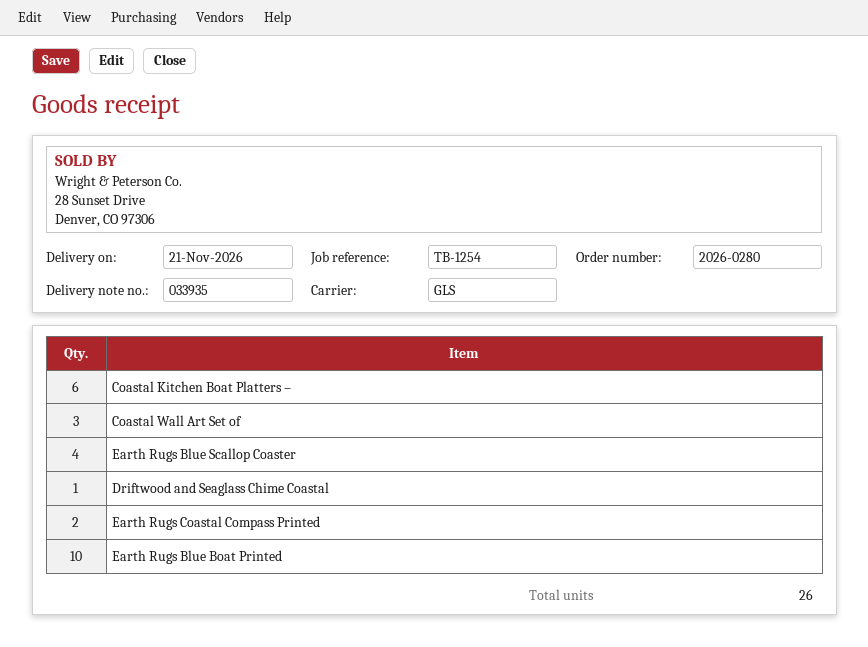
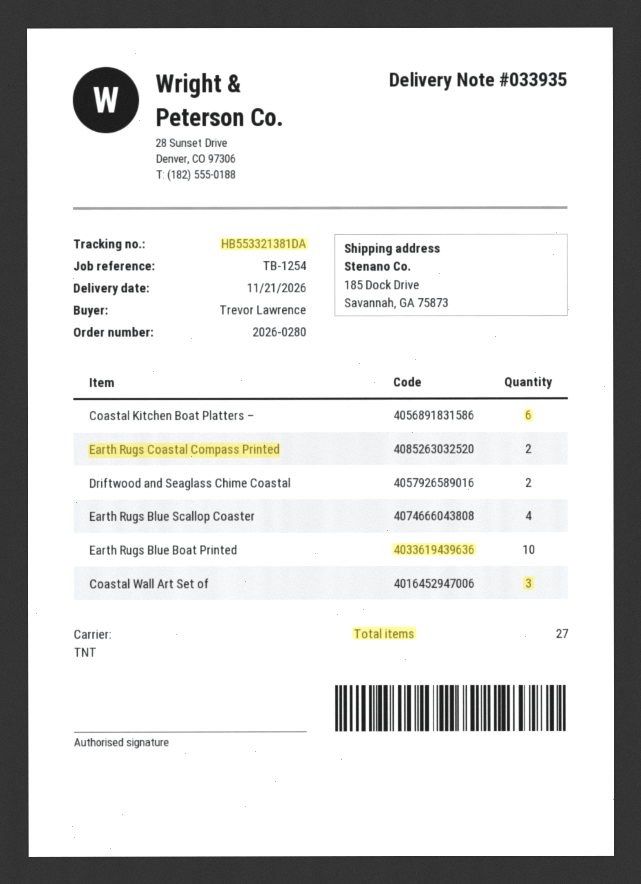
shipping method: GLS -> TNT
Driftwood and Seaglass Chime Coastal: 1 -> 2
total quantity: 26 -> 27

